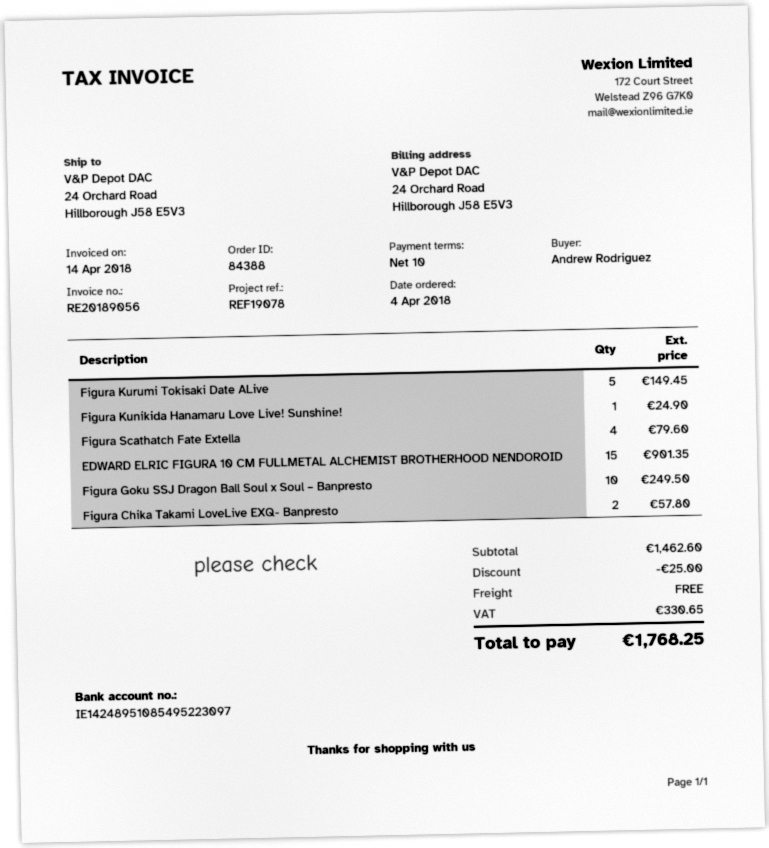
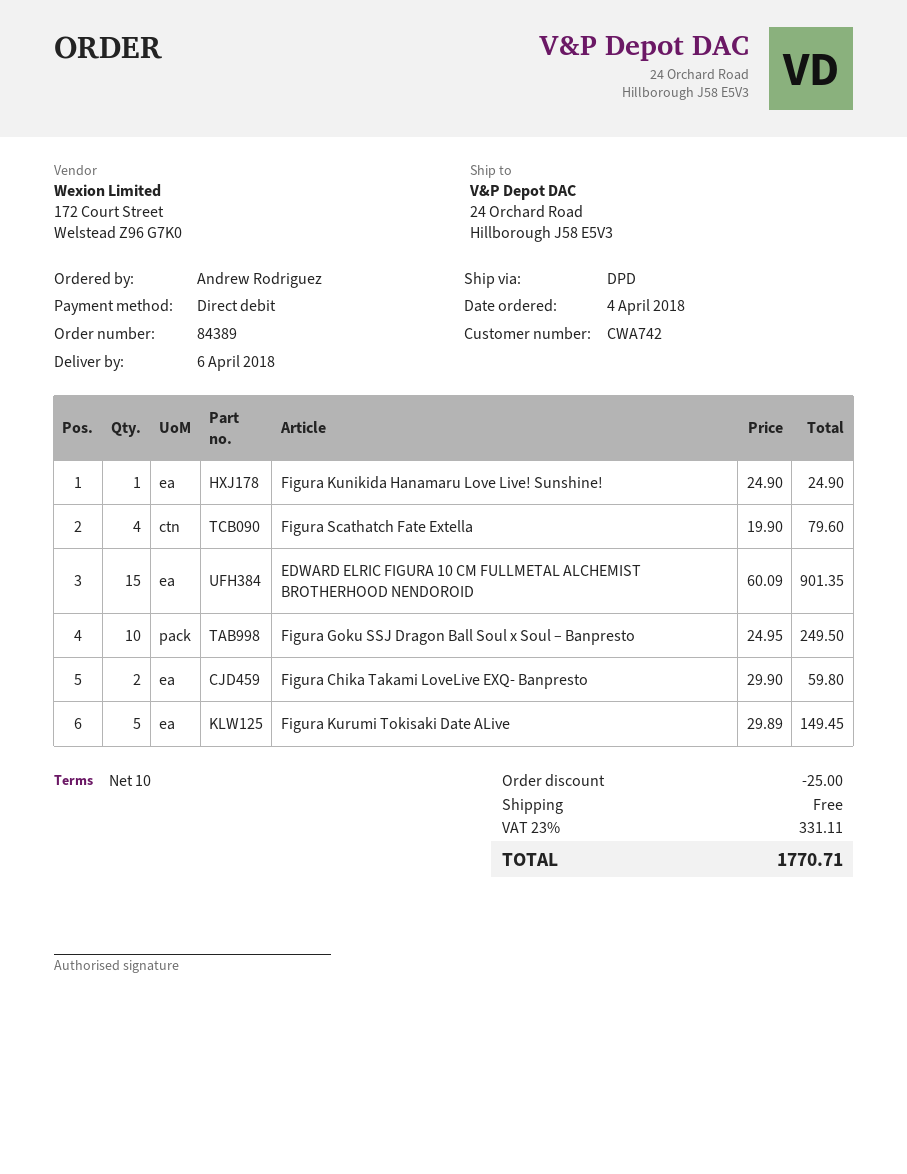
order number: 84388 -> 84389
Figura Chika Takami LoveLive EXQ- Banpresto: 2 for 57.80 -> 2 for 59.80
tax: 330.65 -> 331.11
total: 1768.25 -> 1770.71

